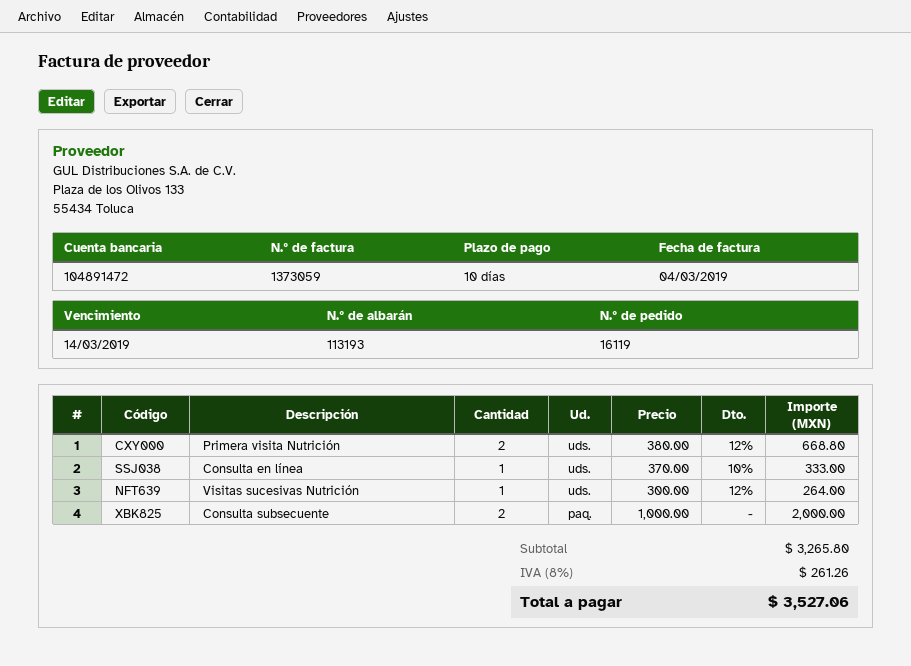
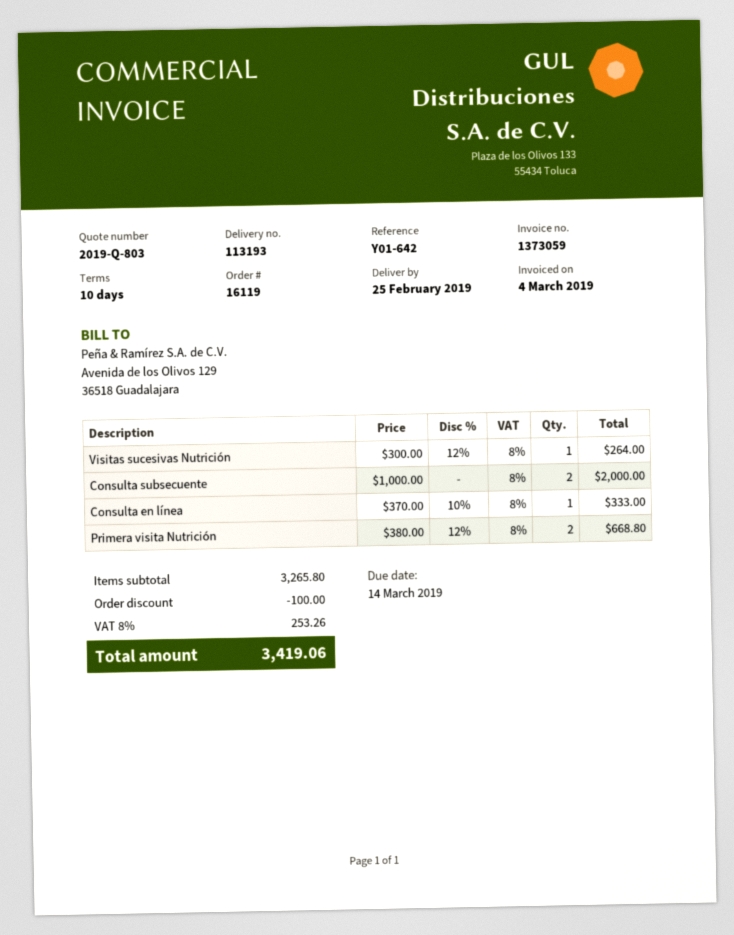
discount: none -> 100.00
tax: 8% = 261.26 -> 8% = 253.26
total: 3527.06 -> 3419.06

